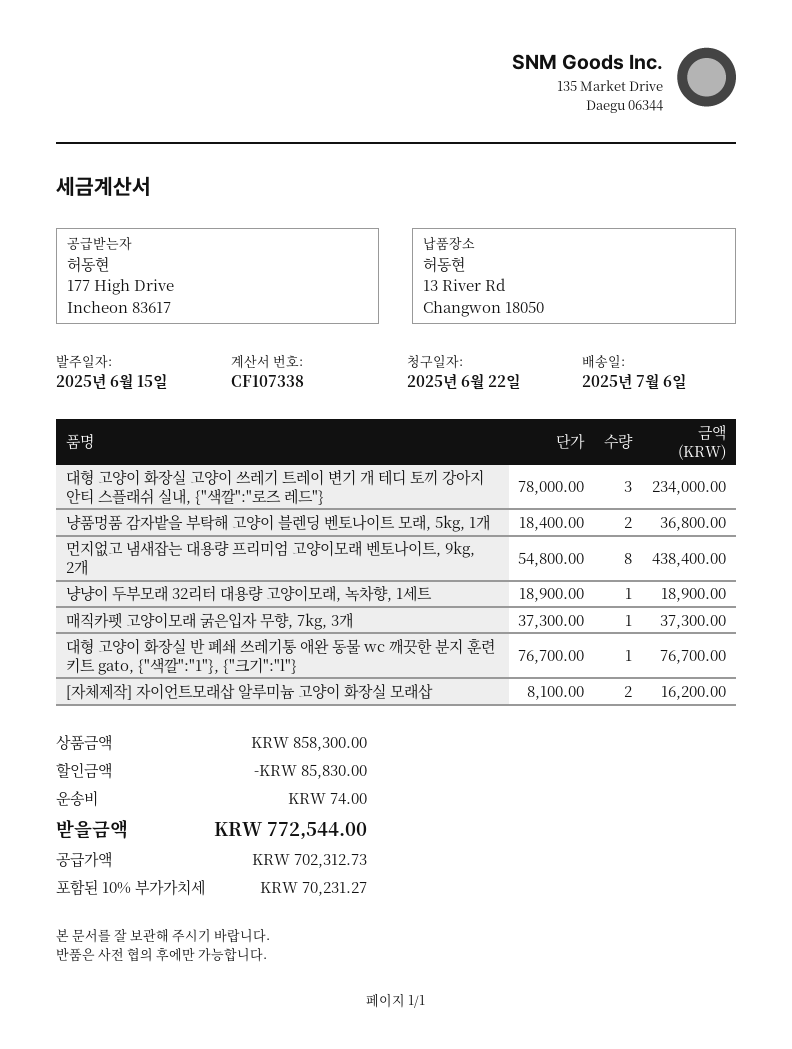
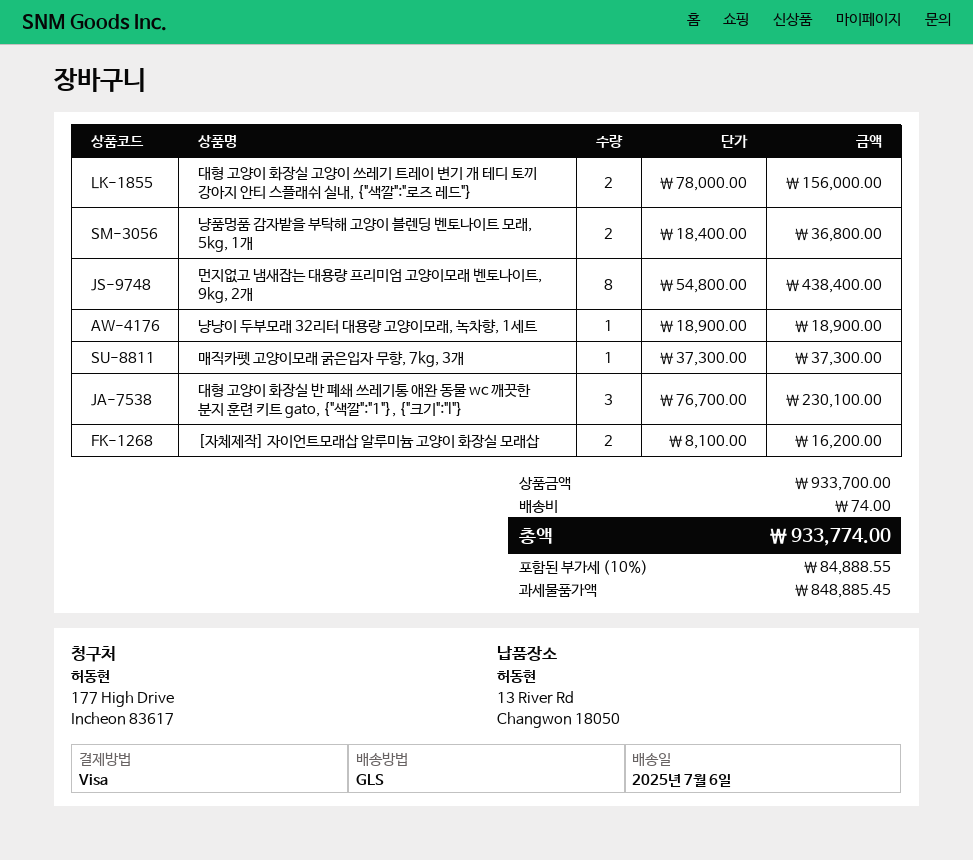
대형 고양이 화장실 고양이 쓰레기 트레이 변기 개 테디 토끼 강아지 안티 스플래쉬 실내, {"색깔":"로즈 레드"}: 3 x 78000.00 = 234000.00 -> 2 x 78000.00 = 156000.00
대형 고양이 화장실 반 폐쇄 쓰레기통 애완 동물 wc 깨끗한 분지 훈련 키트 gato, {"색깔":"1"}, {"크기":"l"}: 1 x 76700.00 = 76700.00 -> 3 x 76700.00 = 230100.00
subtotal: 858300.00 -> 933700.00
discount: 85830.00 -> none
net: 702312.73 -> 848885.45
tax: 10% = 70231.27 -> 10% = 84888.55
total: 772544.00 -> 933774.00

